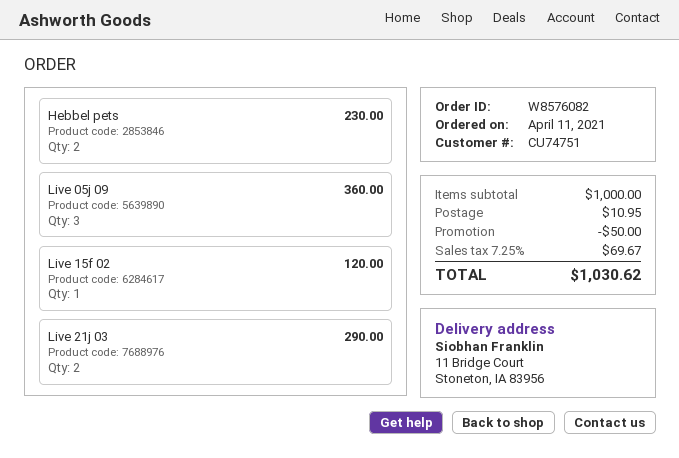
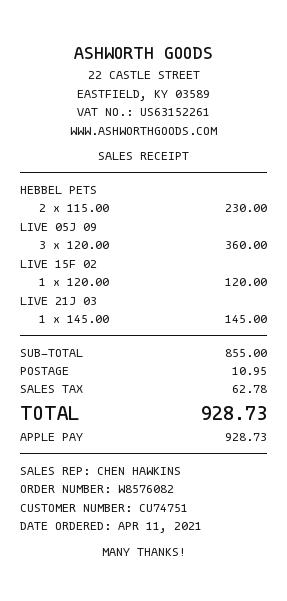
Live 21j 03: 2 for 290.00 -> 1 for 145.00
subtotal: 1000.00 -> 855.00
discount: 50.00 -> none
tax: 69.67 -> 62.78
total: 1030.62 -> 928.73

